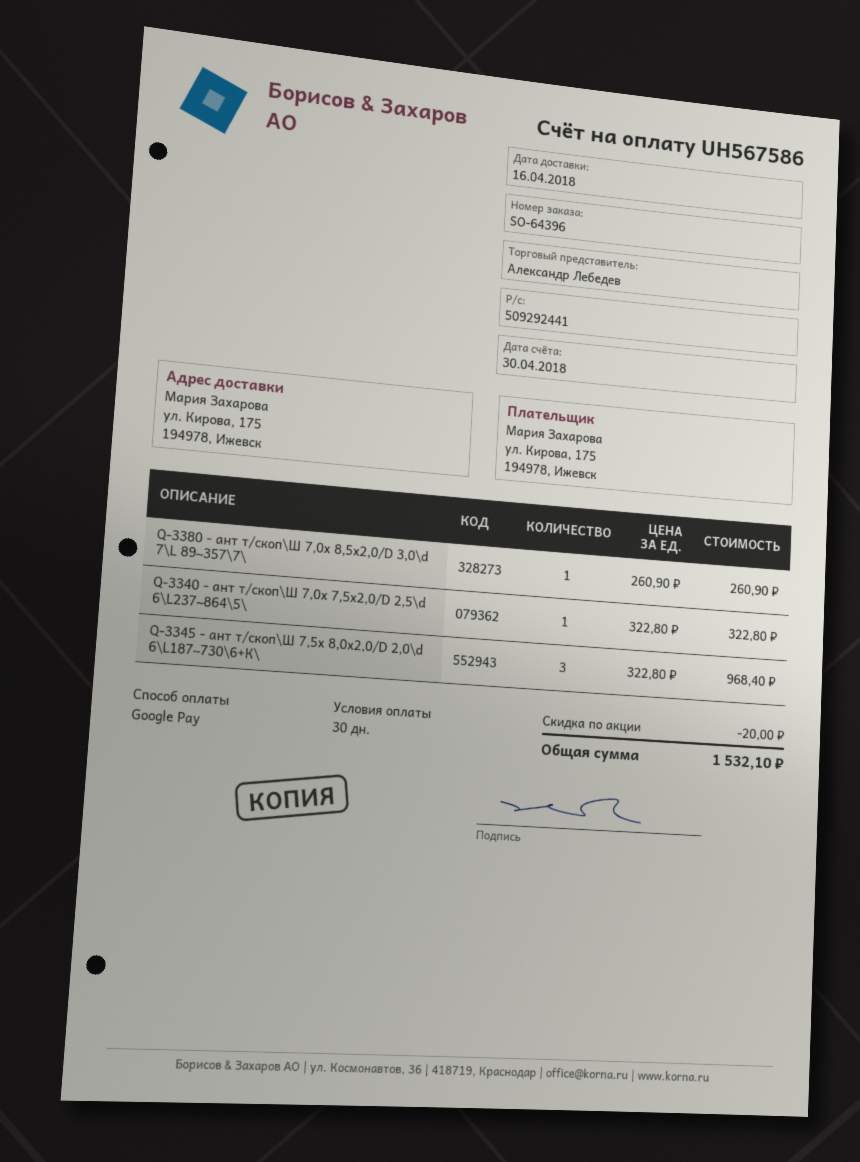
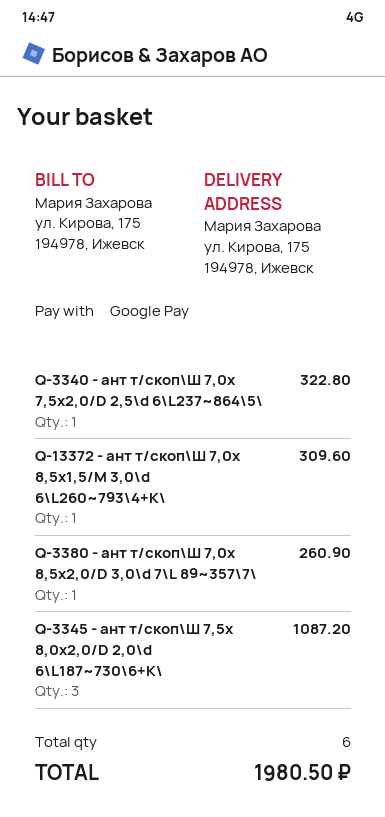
Q-3345 - ант т/скоп\Ш 7,5x 8,0x2,0/D 2,0\d 6\L187~730\6+К\: 3 for 968.40 -> 3 for 1087.20
Q-13372 - ант т/скоп\Ш 7,0x 8,5x1,5/M 3,0\d 6\L260~793\4+К\: none -> 1 for 309.60
discount: 20.00 -> none
total: 1532.10 -> 1980.50

